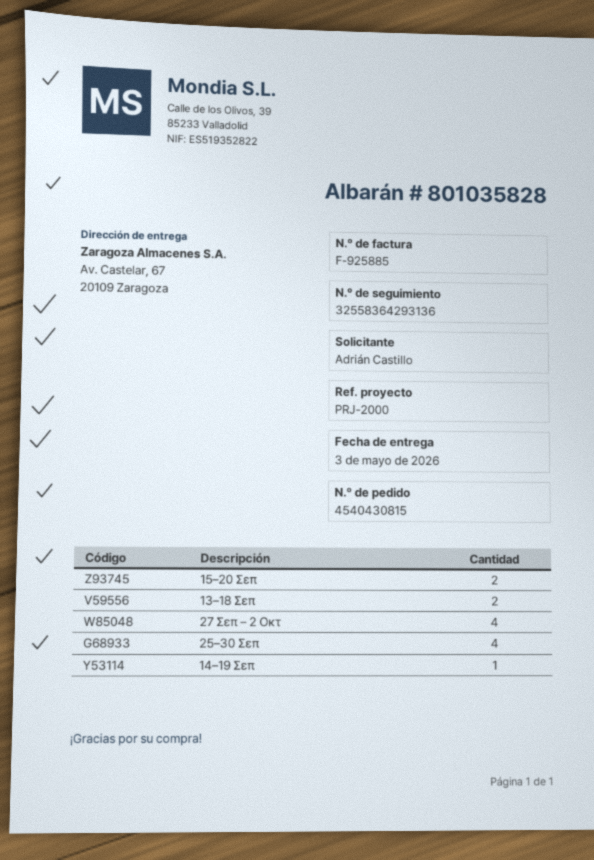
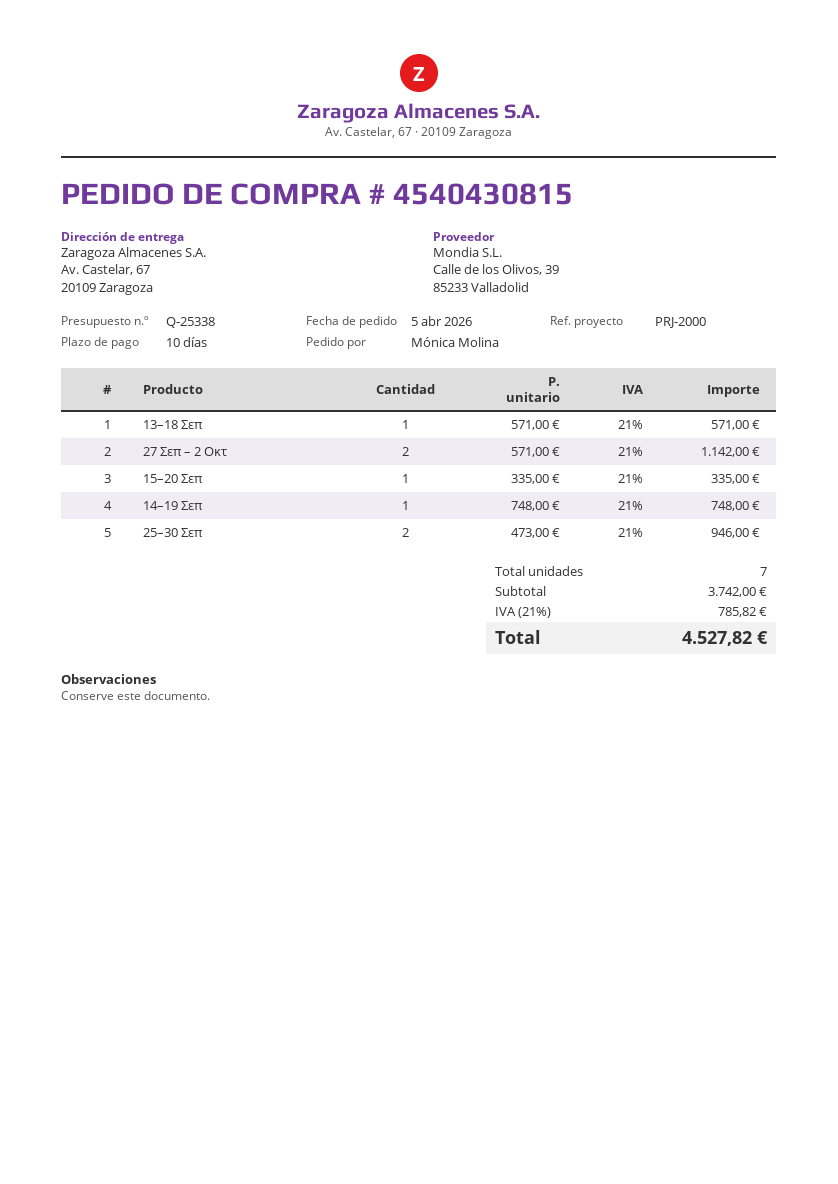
ordered by: Adrián Castillo -> Mónica Molina
15–20 Σεπ: 2 -> 1
13–18 Σεπ: 2 -> 1
27 Σεπ – 2 Οκτ: 4 -> 2
25–30 Σεπ: 4 -> 2

